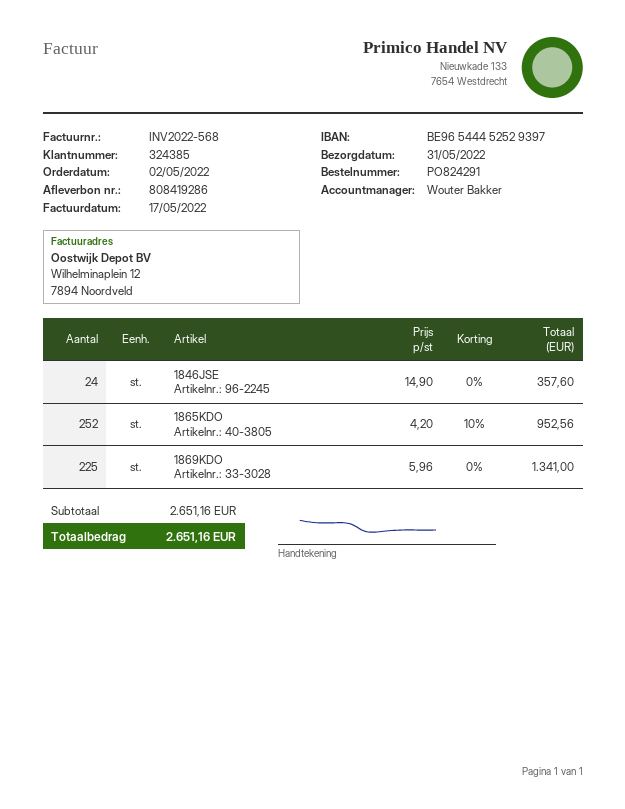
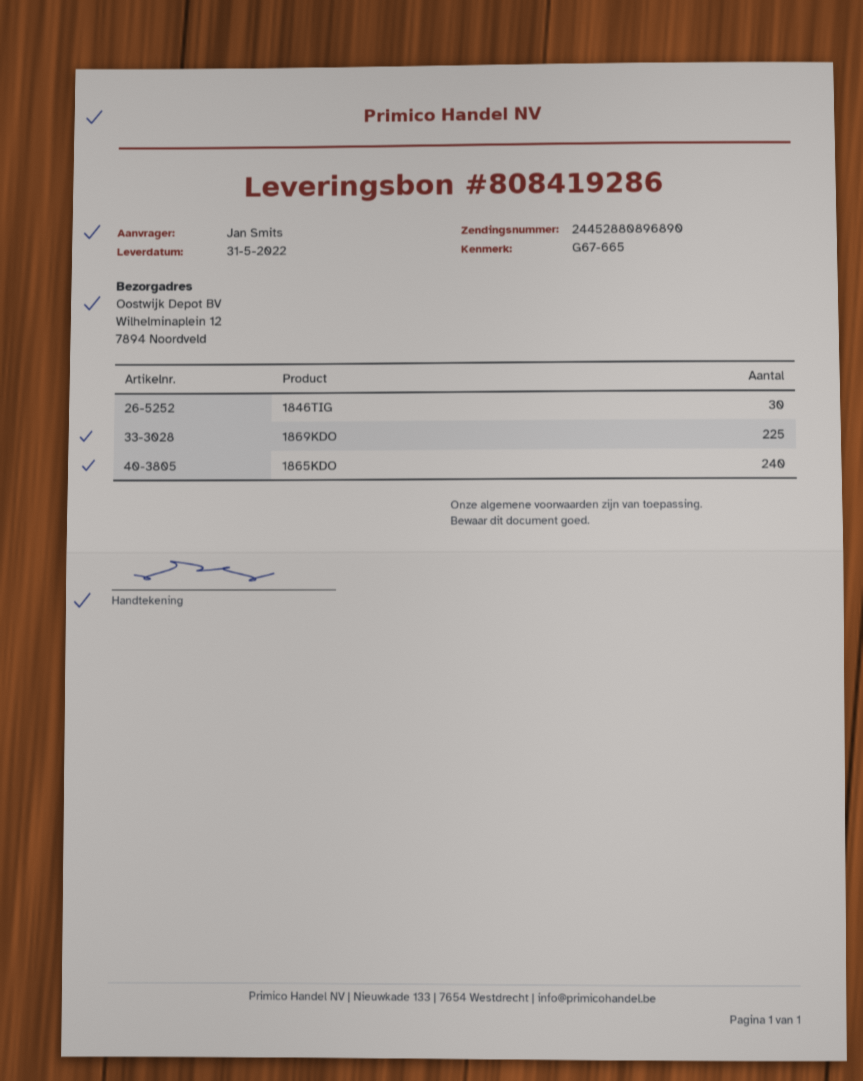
1846JSE: 24 -> none
1865KDO: 252 -> 240
1846TIG: none -> 30

